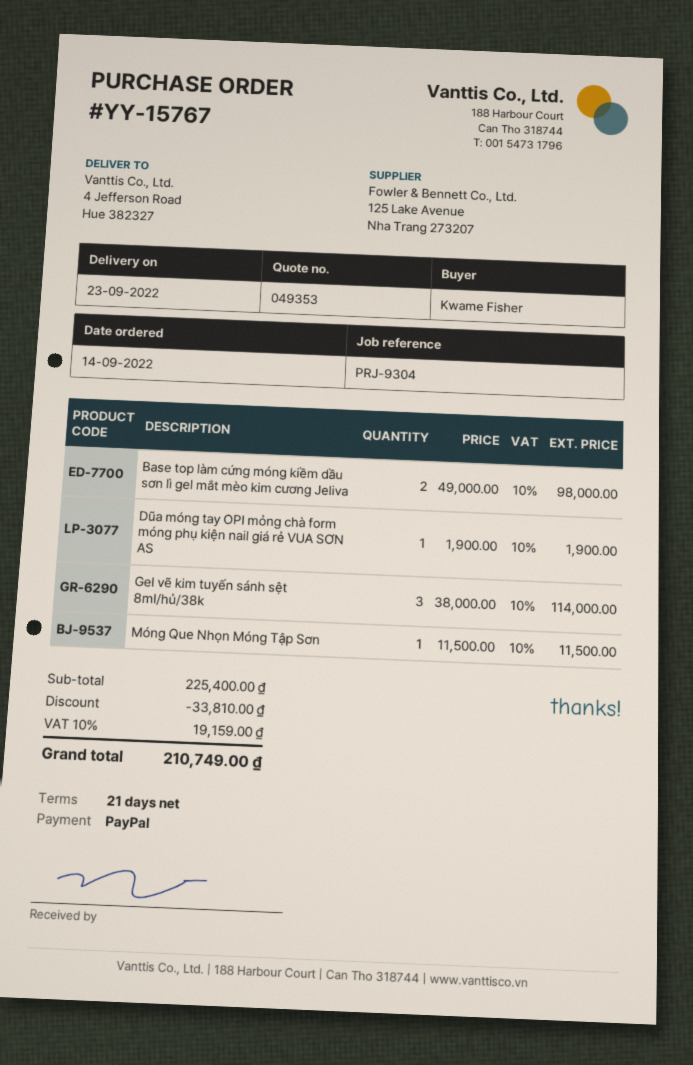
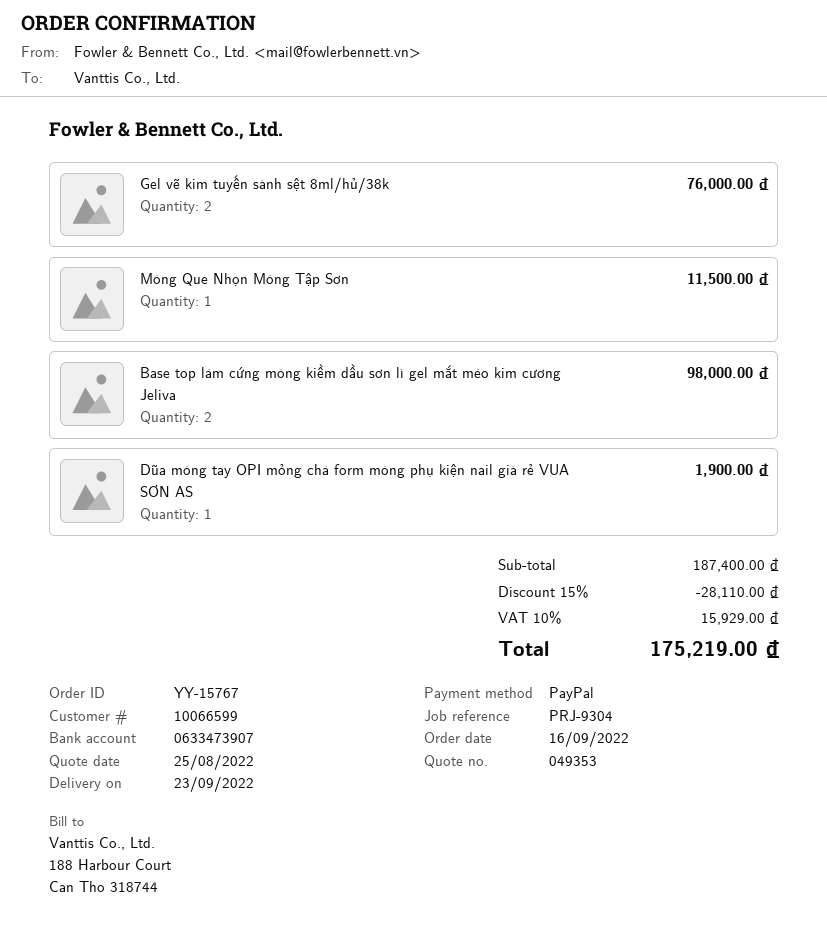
order date: 2022-09-14 -> 2022-09-16
Gel vẽ kim tuyến sánh sệt 8ml/hủ/38k: 3 for 114000.00 -> 2 for 76000.00
subtotal: 225400.00 -> 187400.00
discount: 33810.00 -> 28110.00
tax: 10% = 19159.00 -> 10% = 15929.00
total: 210749.00 -> 175219.00

